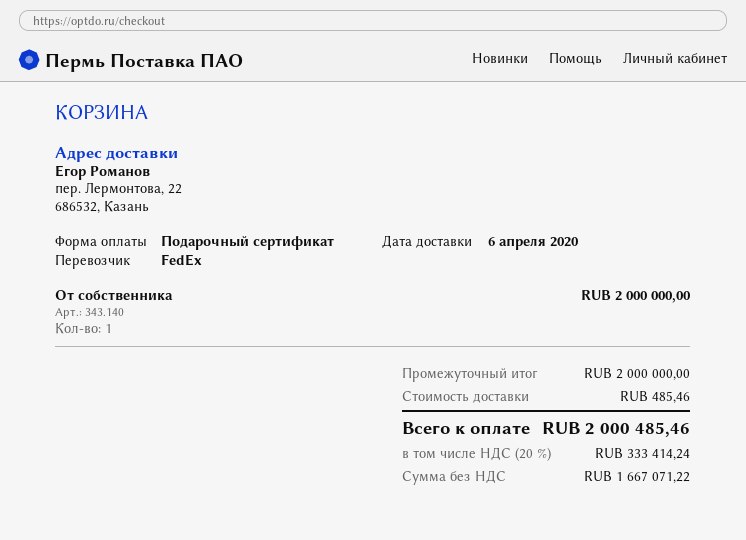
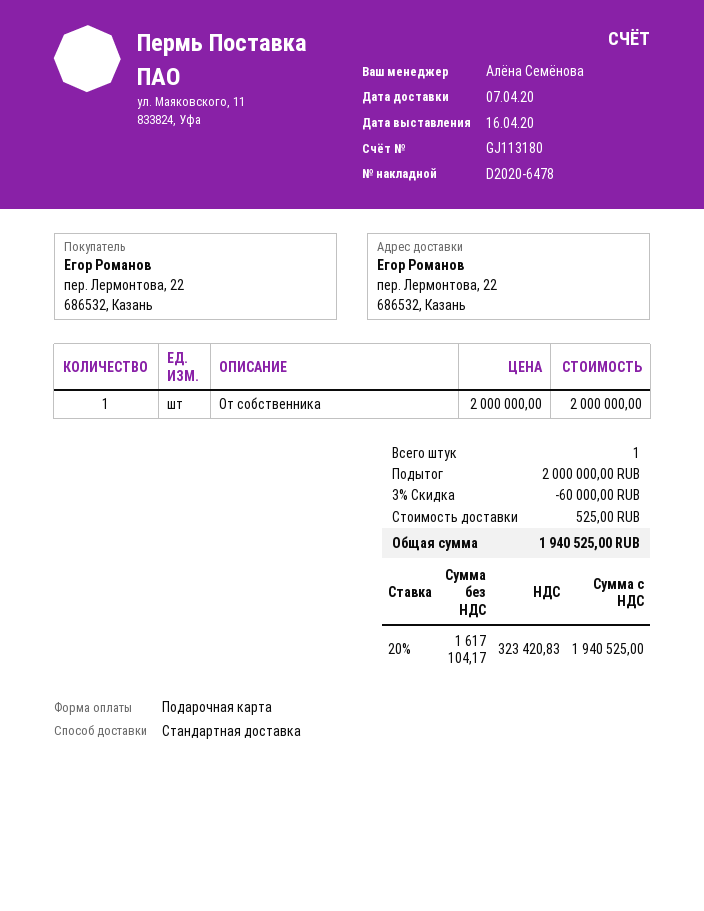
delivery date: 2020-04-06 -> 2020-04-07
shipping method: FedEx -> standard
discount: none -> 3% = 60000.00
shipping: 485.46 -> 525.00
net: 1667071.22 -> 1617104.17
tax: 20% = 333414.24 -> 20% = 323420.83
total: 2000485.46 -> 1940525.00

